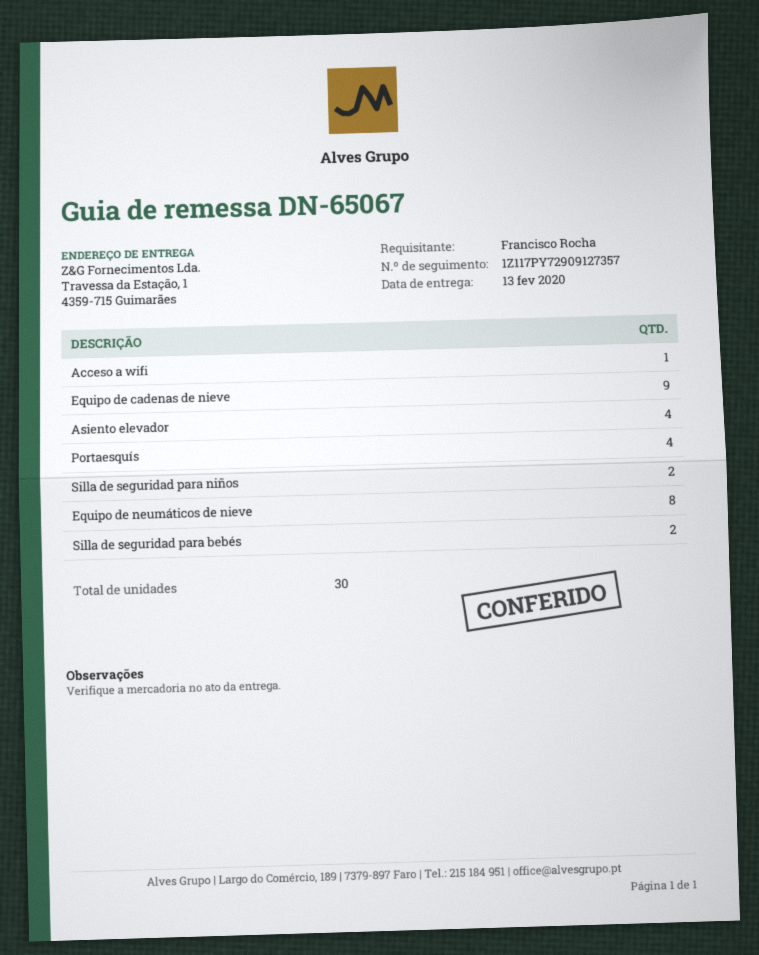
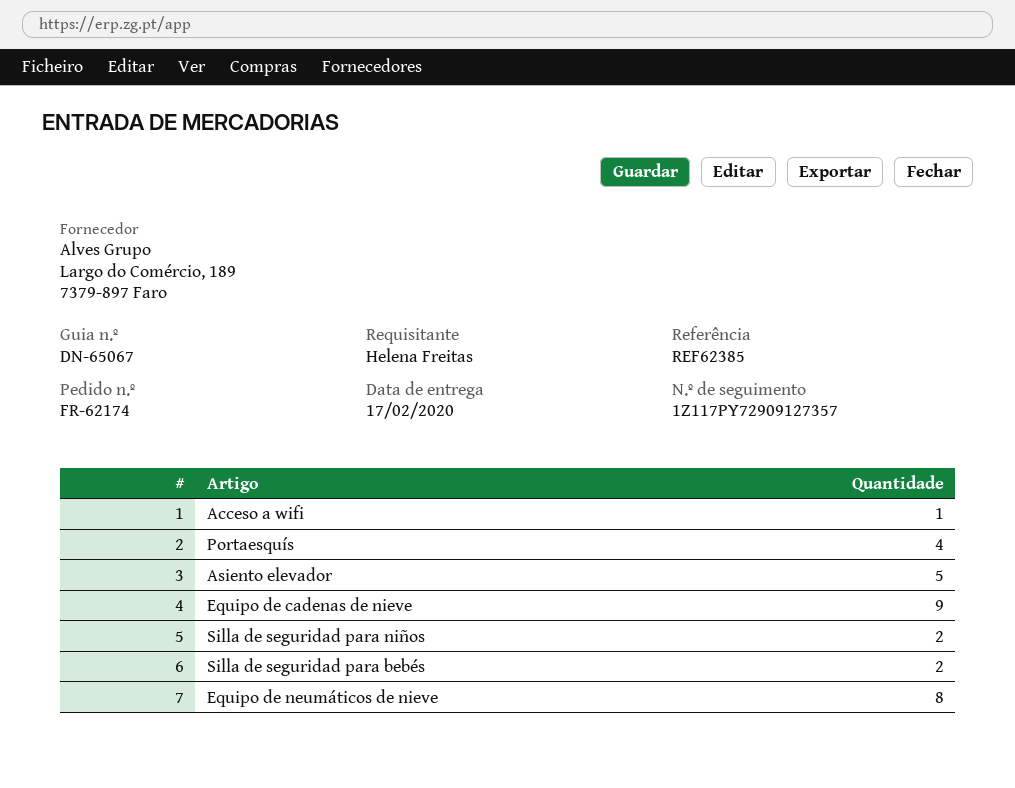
delivery date: 2020-02-13 -> 2020-02-17
ordered by: Francisco Rocha -> Helena Freitas
Asiento elevador: 4 -> 5

